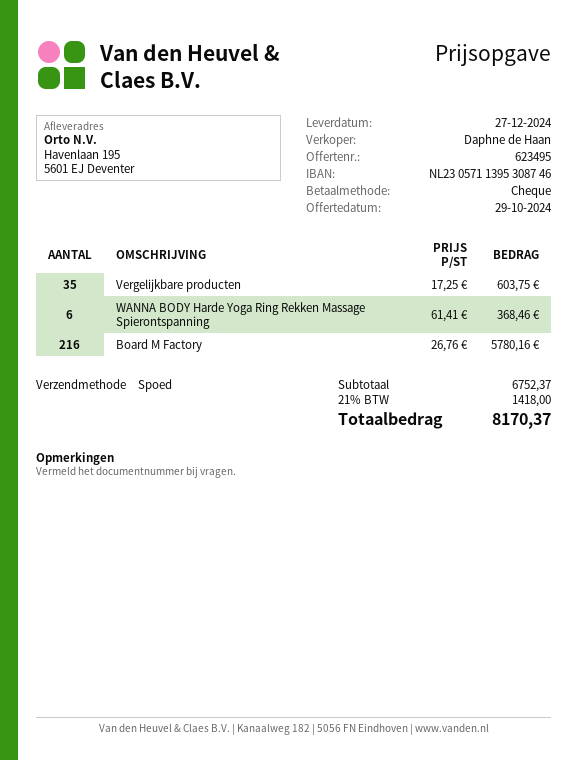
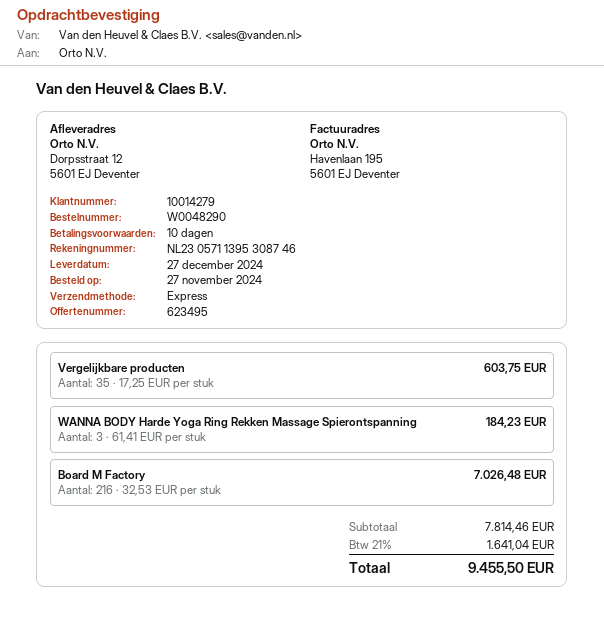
ship to: Havenlaan 195, 5601 EJ Deventer -> Dorpsstraat 12, 5601 EJ Deventer
WANNA BODY Harde Yoga Ring Rekken Massage Spierontspanning: 6 x 61.41 = 368.46 -> 3 x 61.41 = 184.23
Board M Factory: 216 x 26.76 = 5780.16 -> 216 x 32.53 = 7026.48
subtotal: 6752.37 -> 7814.46
tax: 21% = 1418.00 -> 21% = 1641.04
total: 8170.37 -> 9455.50

